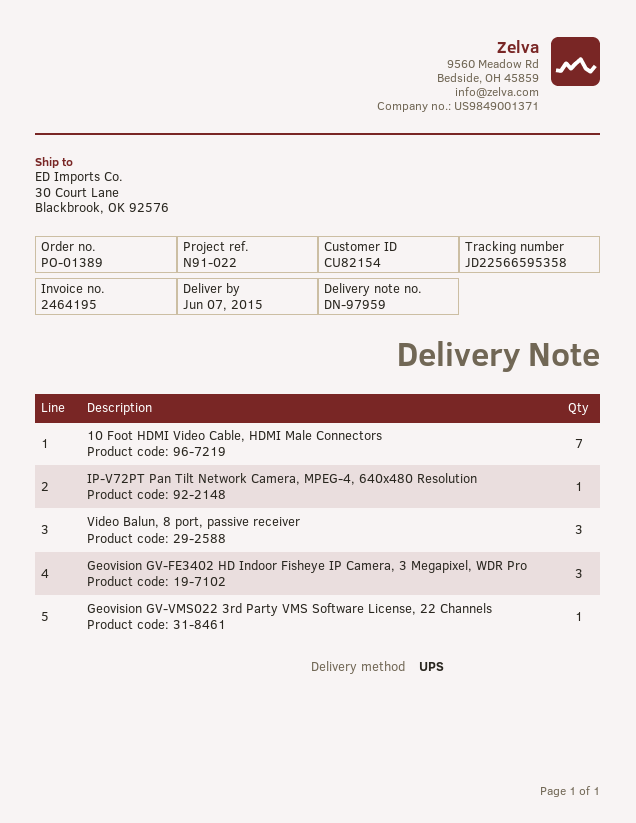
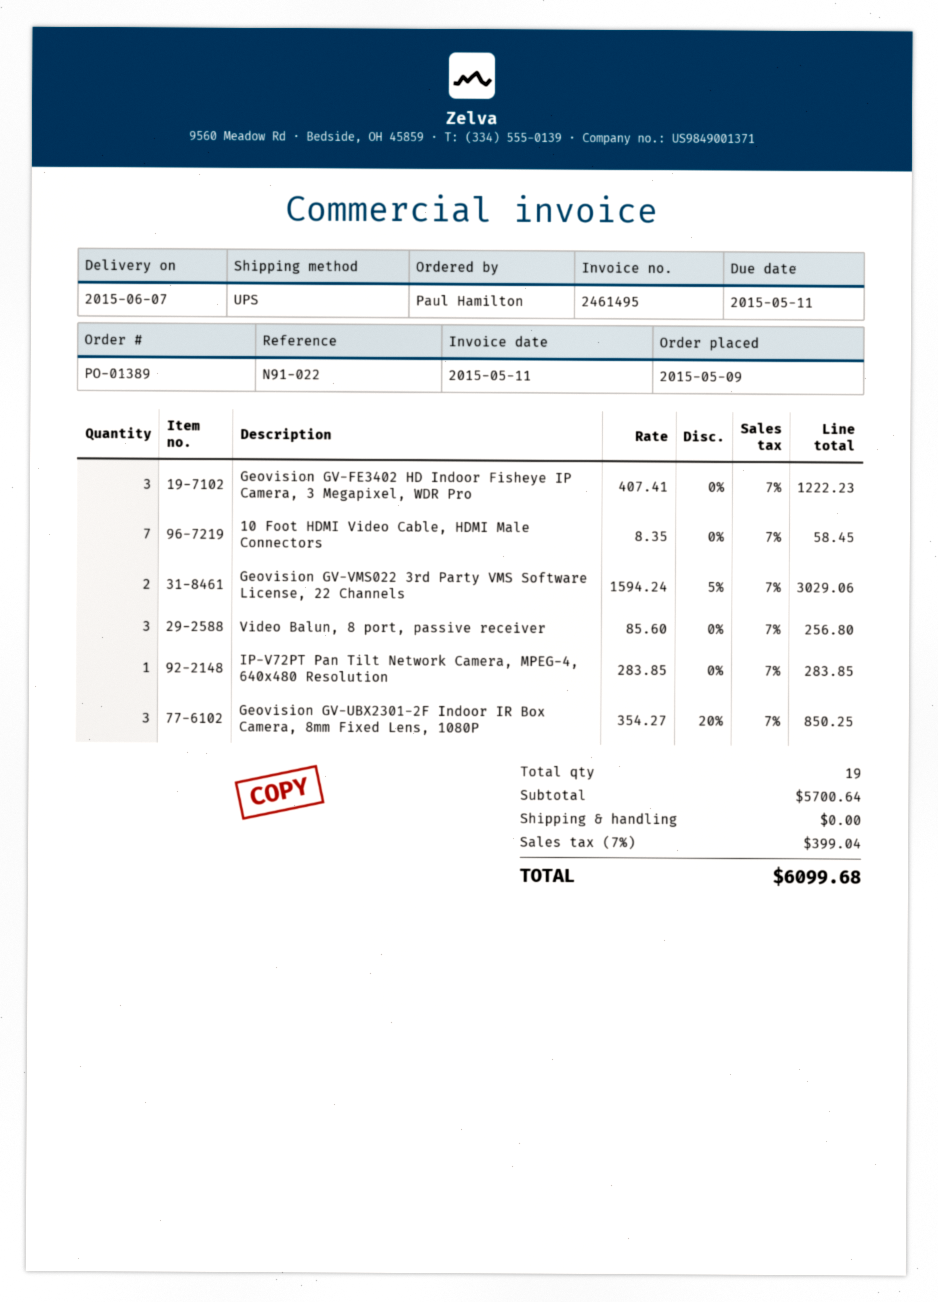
invoice number: 2464195 -> 2461495
Geovision GV-VMS022 3rd Party VMS Software License, 22 Channels: 1 -> 2
Geovision GV-UBX2301-2F Indoor IR Box Camera, 8mm Fixed Lens, 1080P: none -> 3

